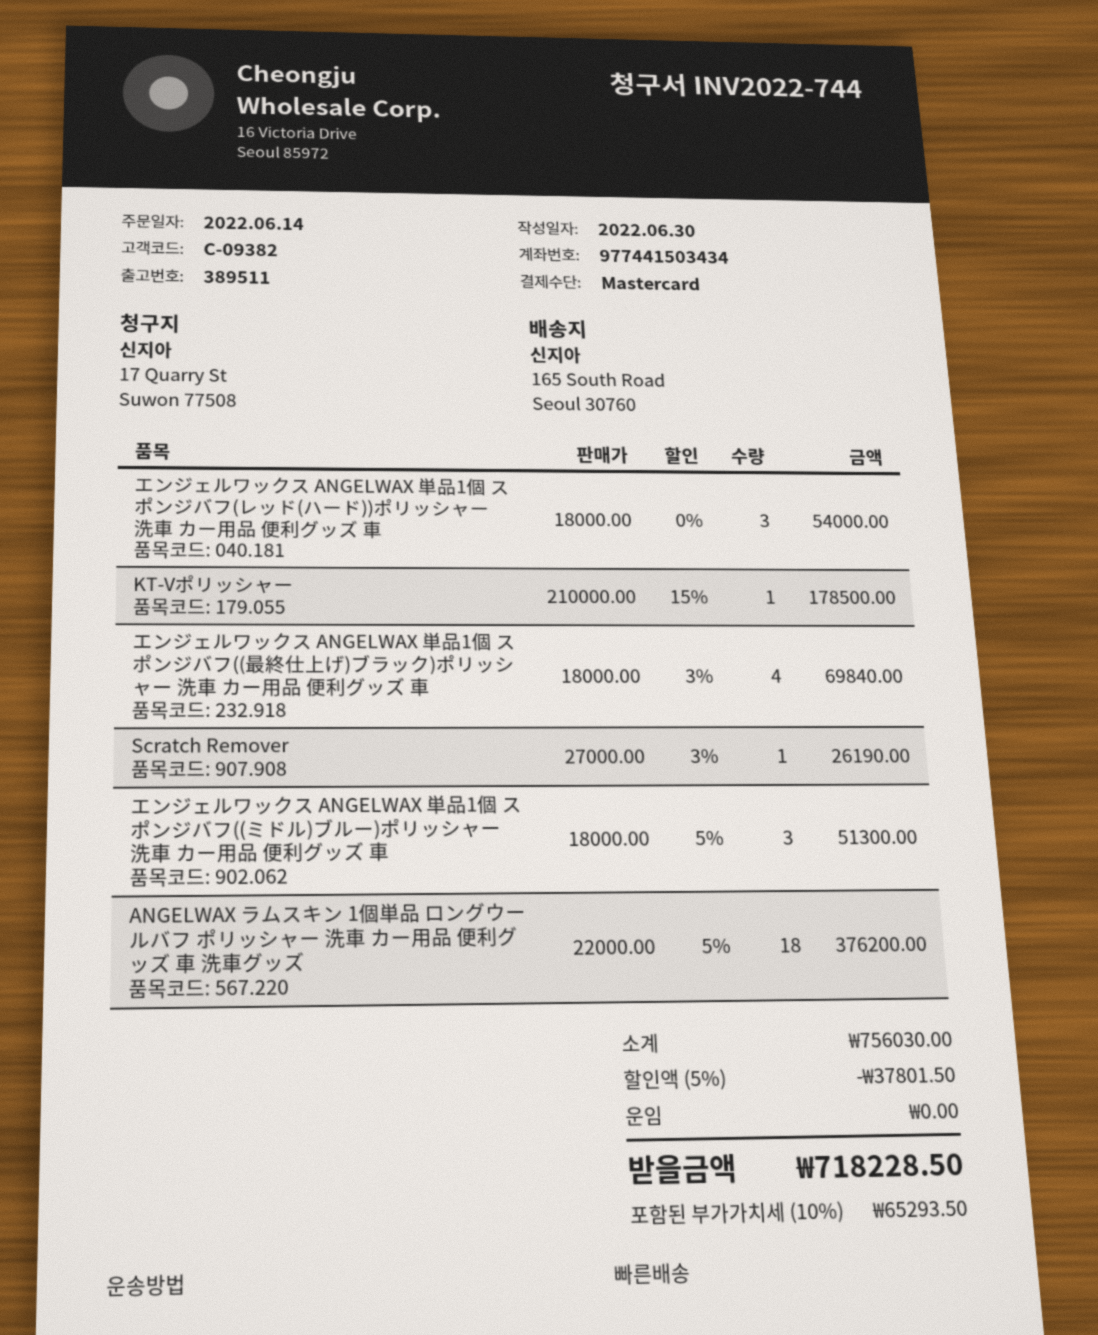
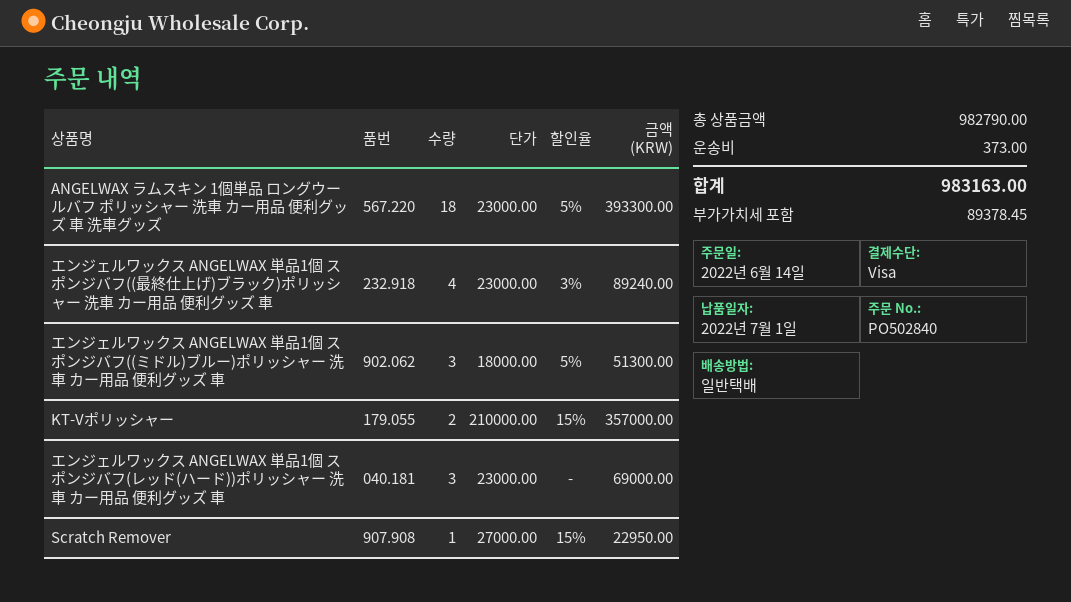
payment method: Mastercard -> Visa
shipping method: express -> standard
エンジェルワックス ANGELWAX 単品1個 スポンジバフ(レッド(ハード))ポリッシャー 洗車 カー用品 便利グッズ 車: 3 x 18000.00 = 54000.00 -> 3 x 23000.00 = 69000.00
KT-Vポリッシャー: 1 x 210000.00 - 15% = 178500.00 -> 2 x 210000.00 - 15% = 357000.00
エンジェルワックス ANGELWAX 単品1個 スポンジバフ((最終仕上げ)ブラック)ポリッシャー 洗車 カー用品 便利グッズ 車: 4 x 18000.00 - 3% = 69840.00 -> 4 x 23000.00 - 3% = 89240.00
Scratch Remover: 1 x 27000.00 - 3% = 26190.00 -> 1 x 27000.00 - 15% = 22950.00
ANGELWAX ラムスキン 1個単品 ロングウールバフ ポリッシャー 洗車 カー用品 便利グッズ 車 洗車グッズ: 18 x 22000.00 - 5% = 376200.00 -> 18 x 23000.00 - 5% = 393300.00
subtotal: 756030.00 -> 982790.00
discount: 5% = 37801.50 -> none
shipping: 0.00 -> 373.00
tax: 65293.50 -> 89378.45
total: 718228.50 -> 983163.00

